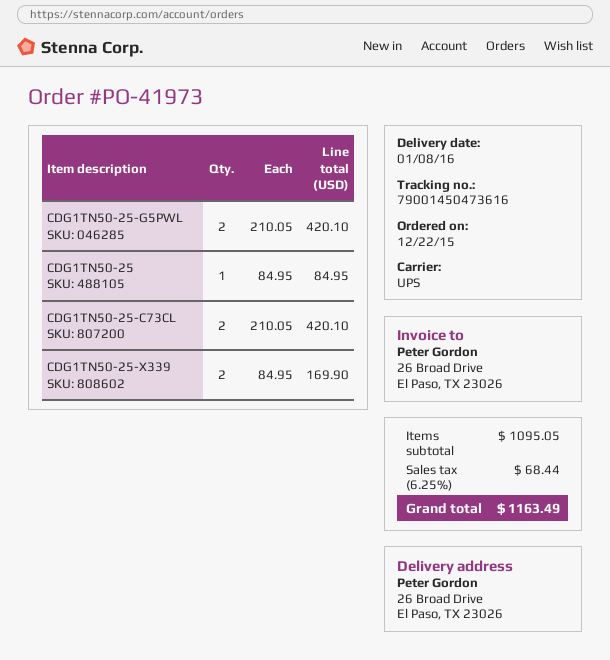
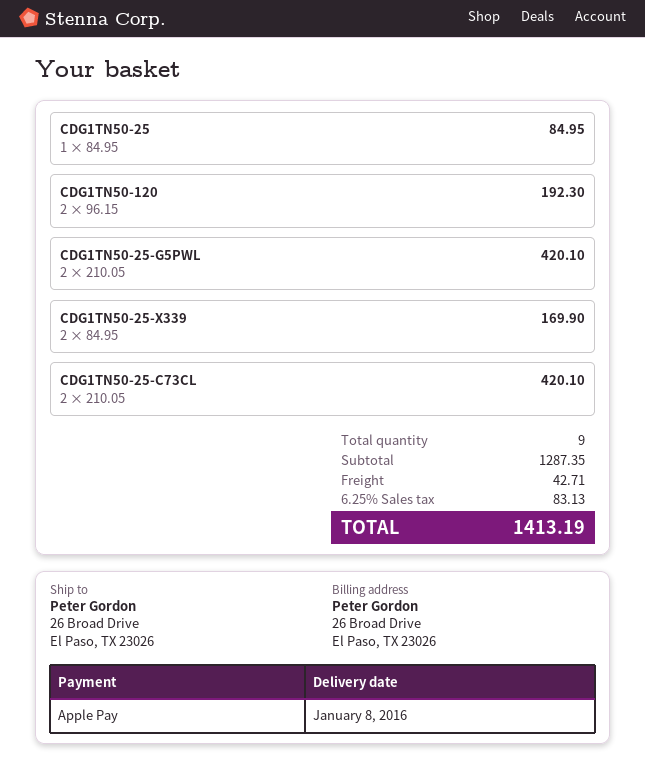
CDG1TN50-120: none -> 2 x 96.15 = 192.30
subtotal: 1095.05 -> 1287.35
shipping: none -> 42.71
tax: 6.25% = 68.44 -> 6.25% = 83.13
total: 1163.49 -> 1413.19

